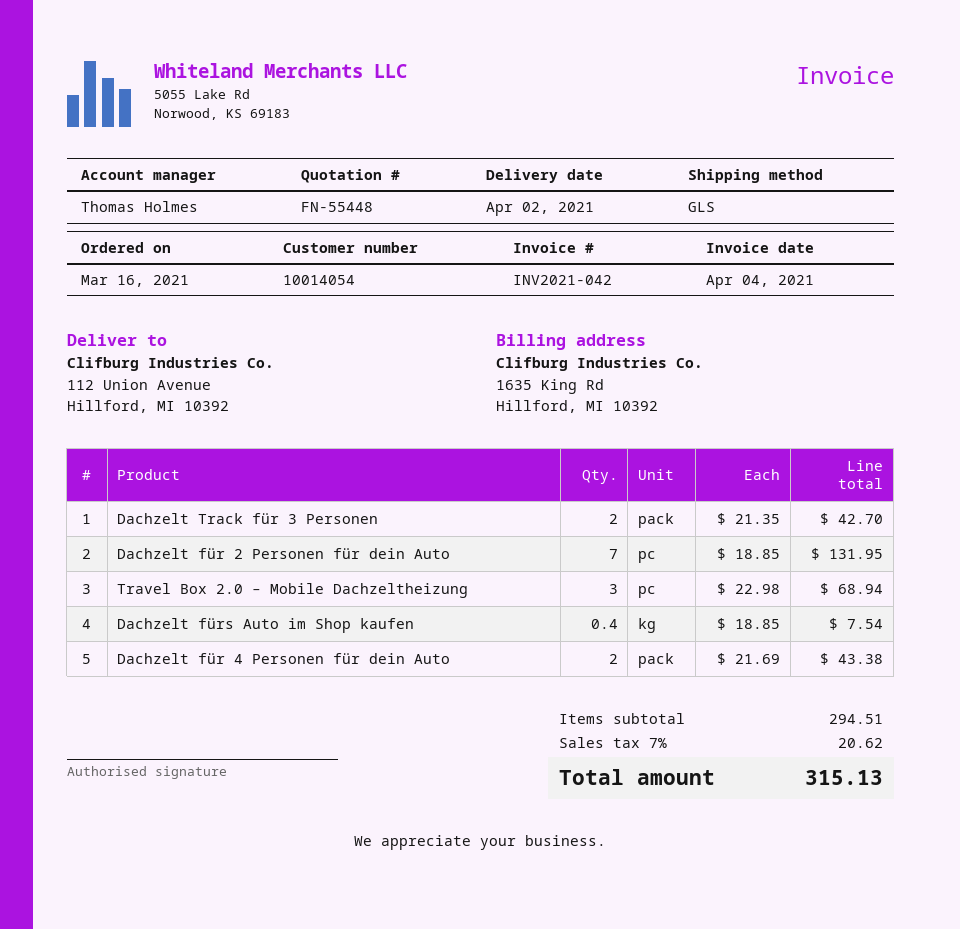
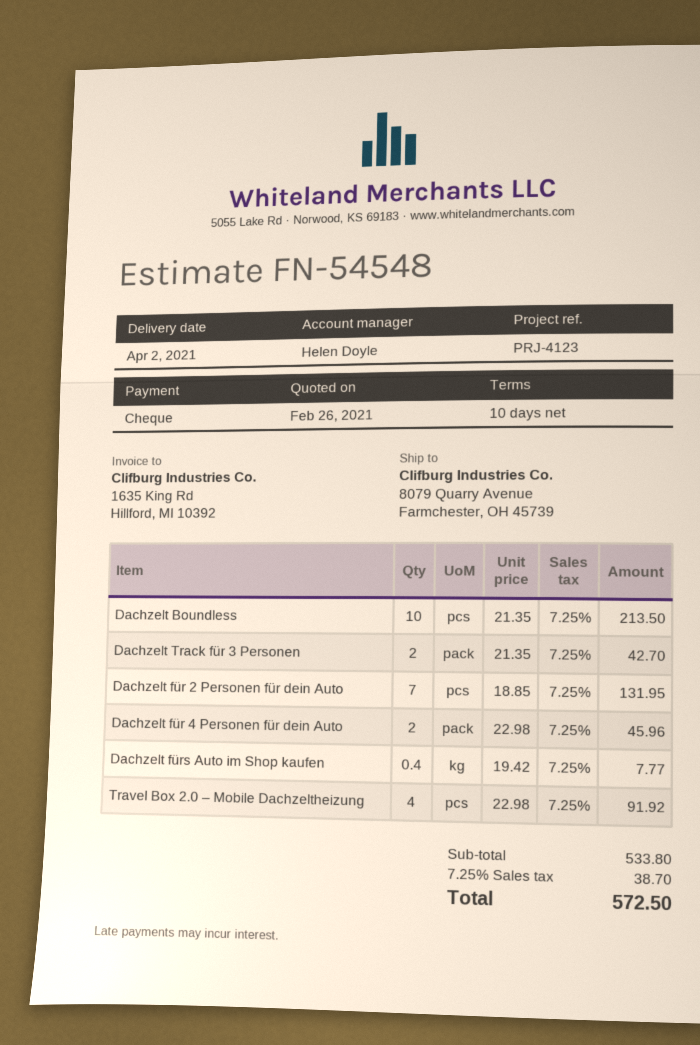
quote number: FN-55448 -> FN-54548
sales rep: Thomas Holmes -> Helen Doyle
ship to: 112 Union Avenue, Hillford, MI 10392 -> 8079 Quarry Avenue, Farmchester, OH 45739
Travel Box 2.0 – Mobile Dachzeltheizung: 3 x 22.98 = 68.94 -> 4 x 22.98 = 91.92
Dachzelt fürs Auto im Shop kaufen: 0.4 x 18.85 = 7.54 -> 0.4 x 19.42 = 7.77
Dachzelt für 4 Personen für dein Auto: 2 x 21.69 = 43.38 -> 2 x 22.98 = 45.96
Dachzelt Boundless: none -> 10 x 21.35 = 213.50
subtotal: 294.51 -> 533.80
tax: 7% = 20.62 -> 7.25% = 38.70
total: 315.13 -> 572.50

